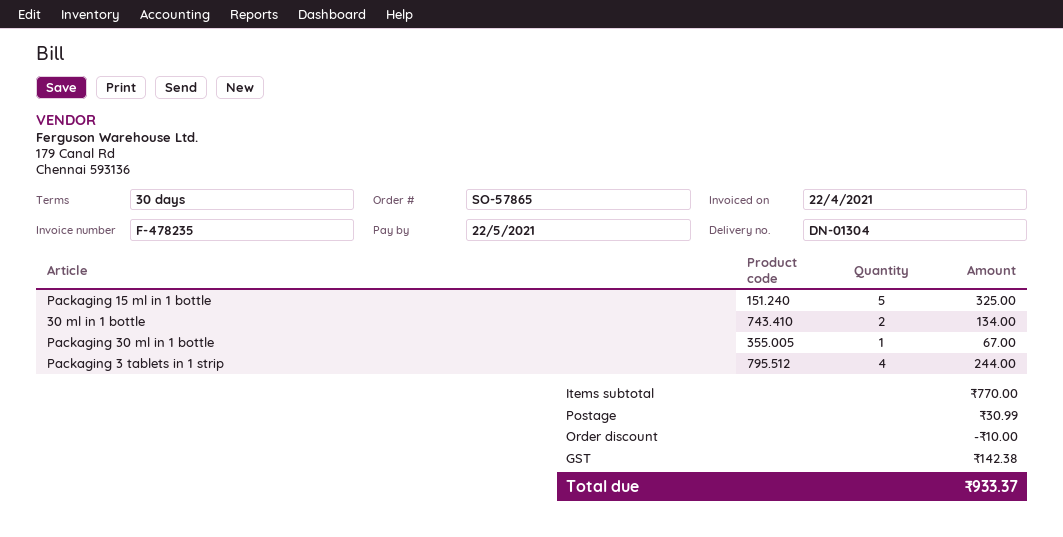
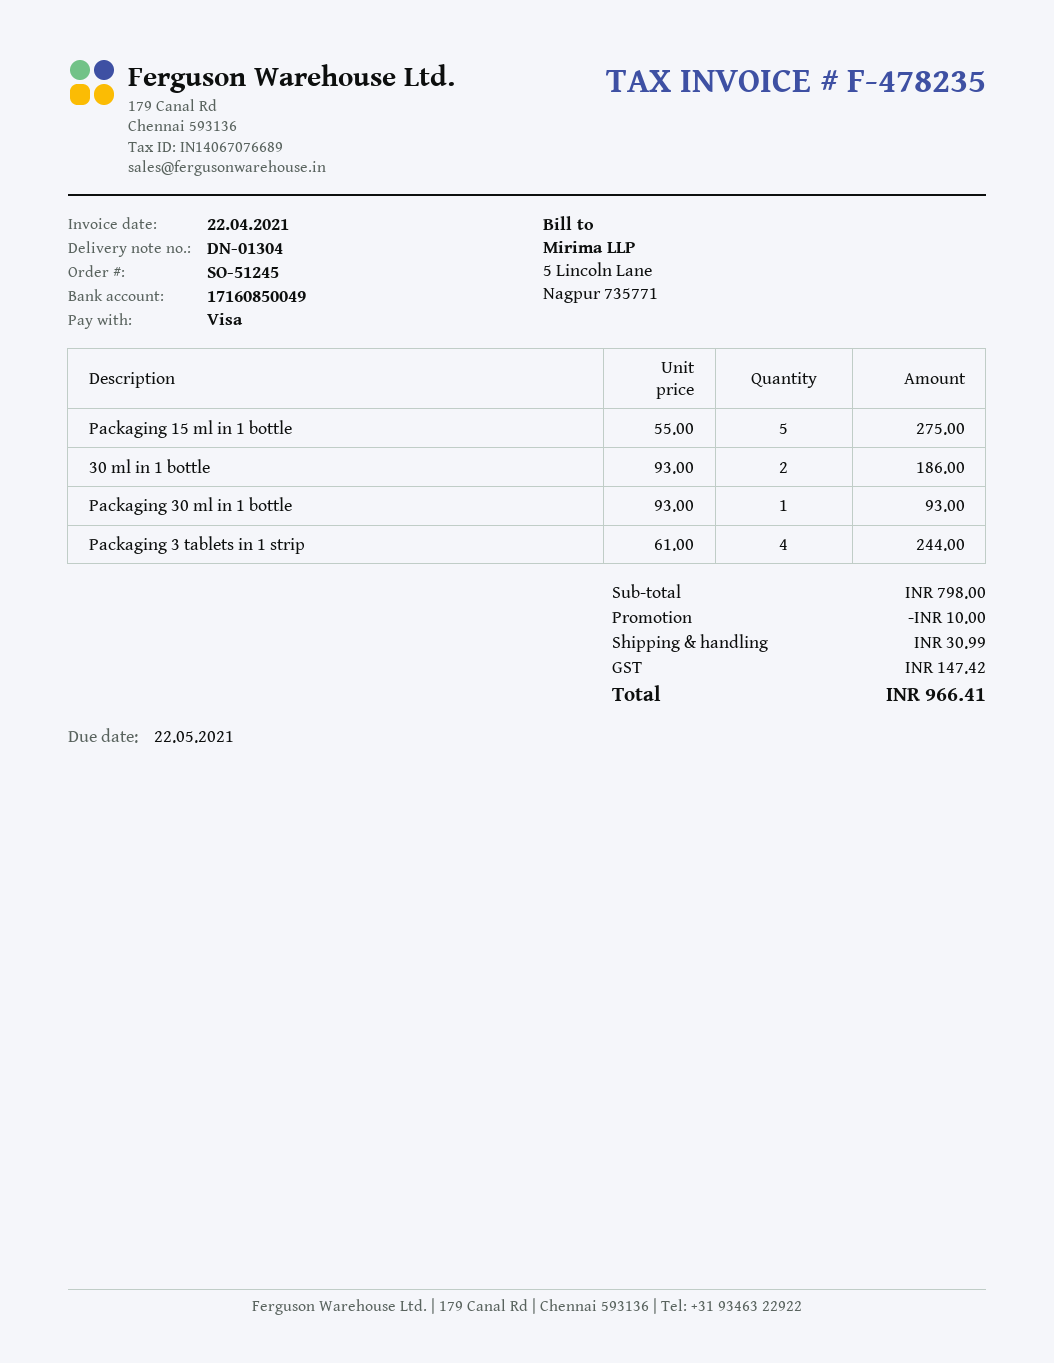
order number: SO-57865 -> SO-51245
Packaging 15 ml in 1 bottle: 5 for 325.00 -> 5 for 275.00
30 ml in 1 bottle: 2 for 134.00 -> 2 for 186.00
Packaging 30 ml in 1 bottle: 1 for 67.00 -> 1 for 93.00
subtotal: 770.00 -> 798.00
tax: 142.38 -> 147.42
total: 933.37 -> 966.41

